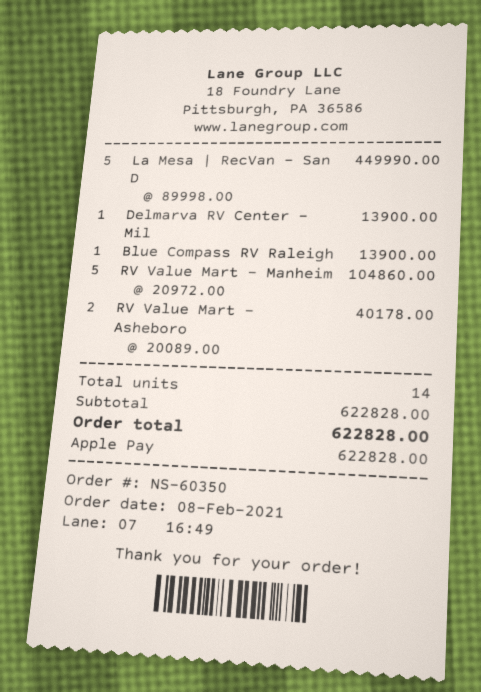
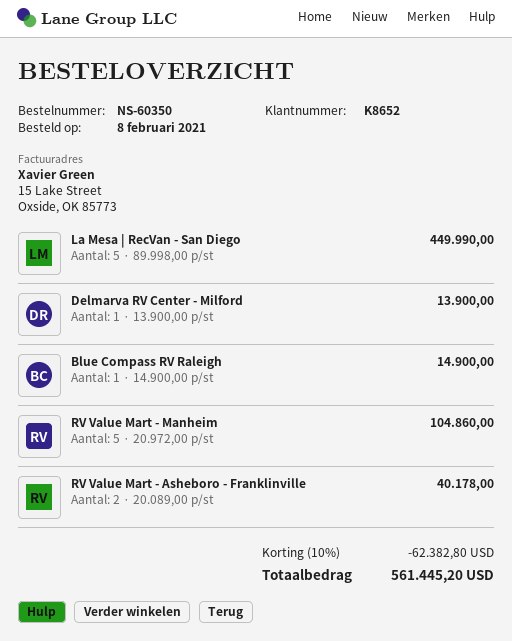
Blue Compass RV Raleigh: 1 x 13900.00 = 13900.00 -> 1 x 14900.00 = 14900.00
discount: none -> 10% = 62382.80
total: 622828.00 -> 561445.20

